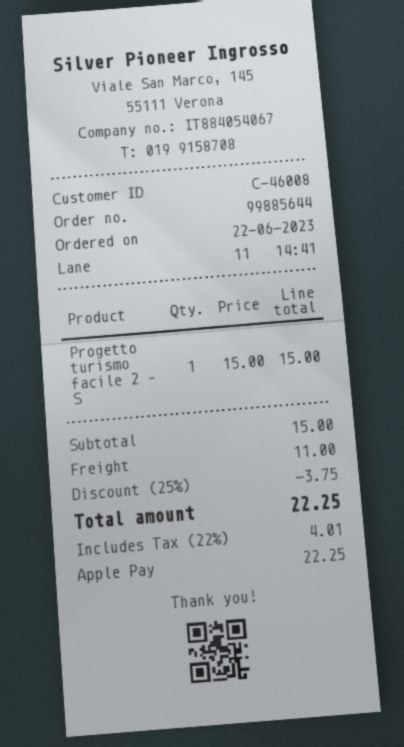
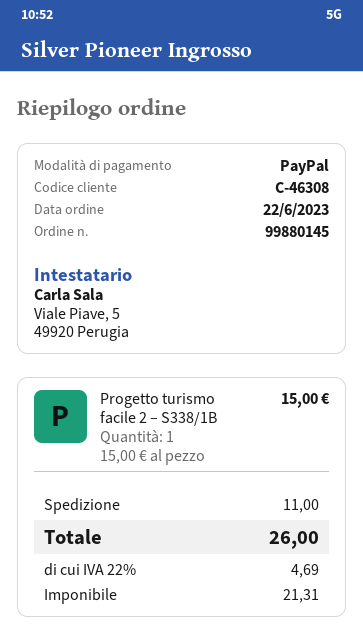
order number: 99885644 -> 99880145
customer number: C-46008 -> C-46308
payment method: Apple Pay -> PayPal
discount: 25% = 3.75 -> none
tax: 22% = 4.01 -> 22% = 4.69
total: 22.25 -> 26.00

